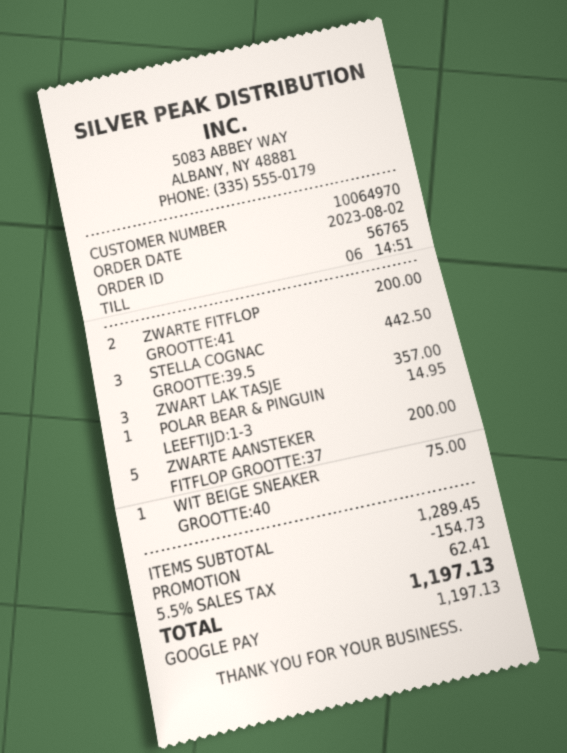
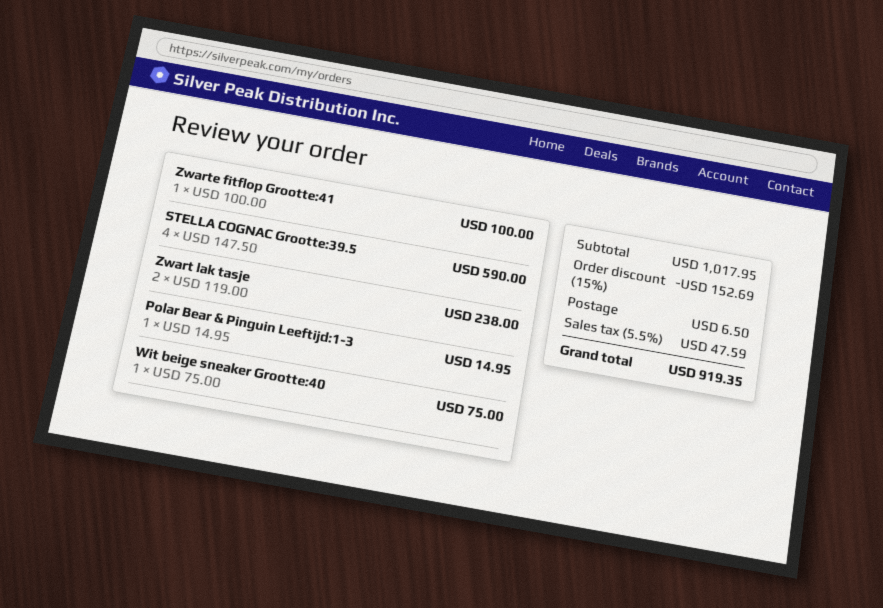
ZWARTE FITFLOP GROOTTE:41: 2 for 200.00 -> 1 for 100.00
STELLA COGNAC GROOTTE:39.5: 3 for 442.50 -> 4 for 590.00
ZWART LAK TASJE: 3 for 357.00 -> 2 for 238.00
ZWARTE AANSTEKER FITFLOP GROOTTE:37: 5 for 200.00 -> none
subtotal: 1289.45 -> 1017.95
discount: 154.73 -> 152.69
shipping: none -> 6.50
tax: 5.5% = 62.41 -> 5.5% = 47.59
total: 1197.13 -> 919.35

